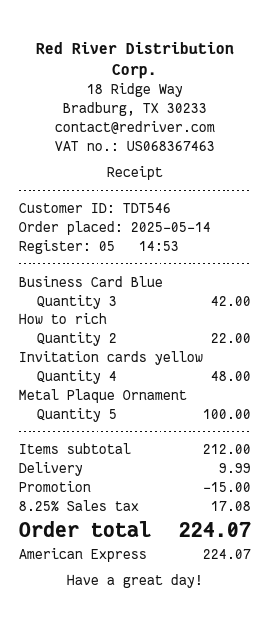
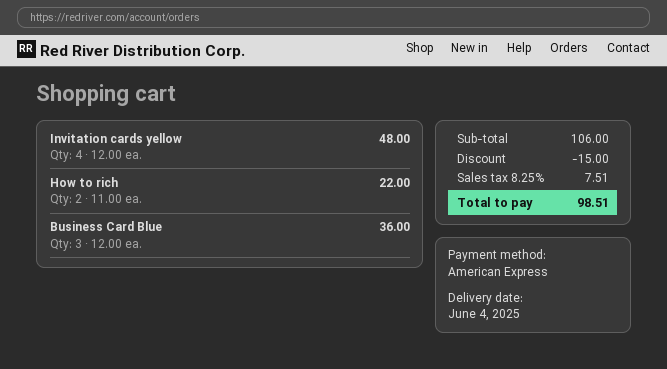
Business Card Blue: 3 for 42.00 -> 3 for 36.00
Metal Plaque Ornament: 5 for 100.00 -> none
subtotal: 212.00 -> 106.00
shipping: 9.99 -> none
tax: 8.25% = 17.08 -> 8.25% = 7.51
total: 224.07 -> 98.51

